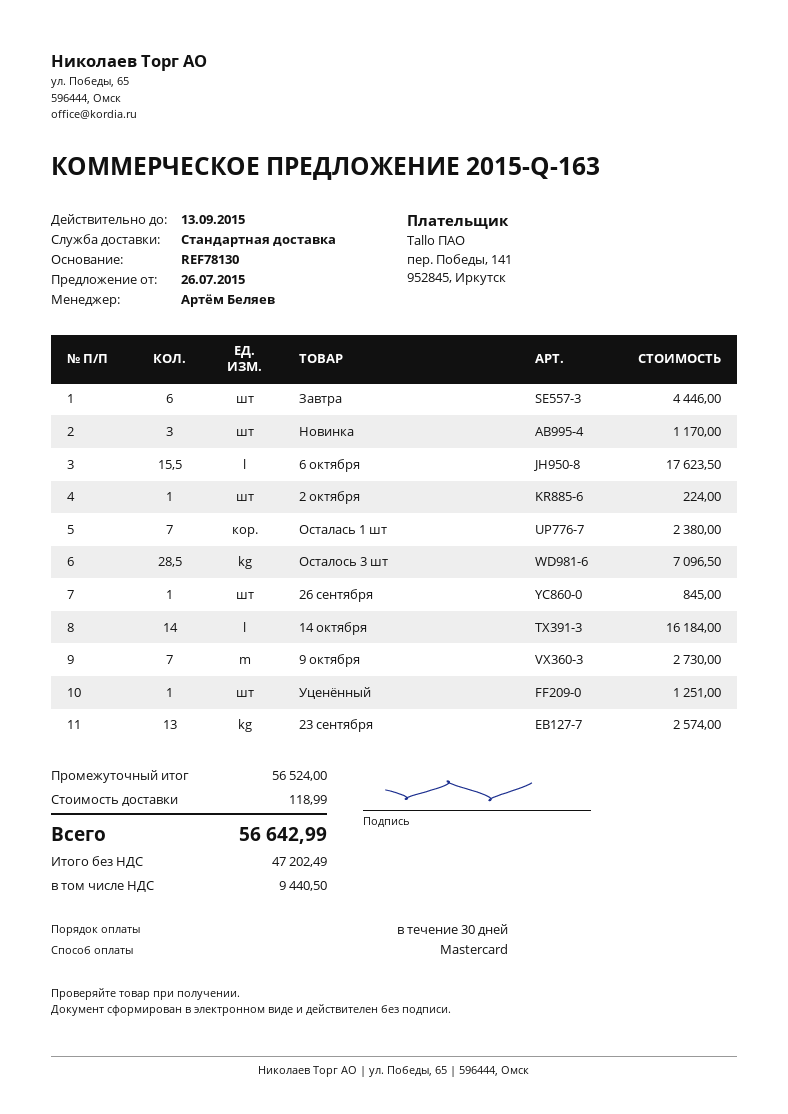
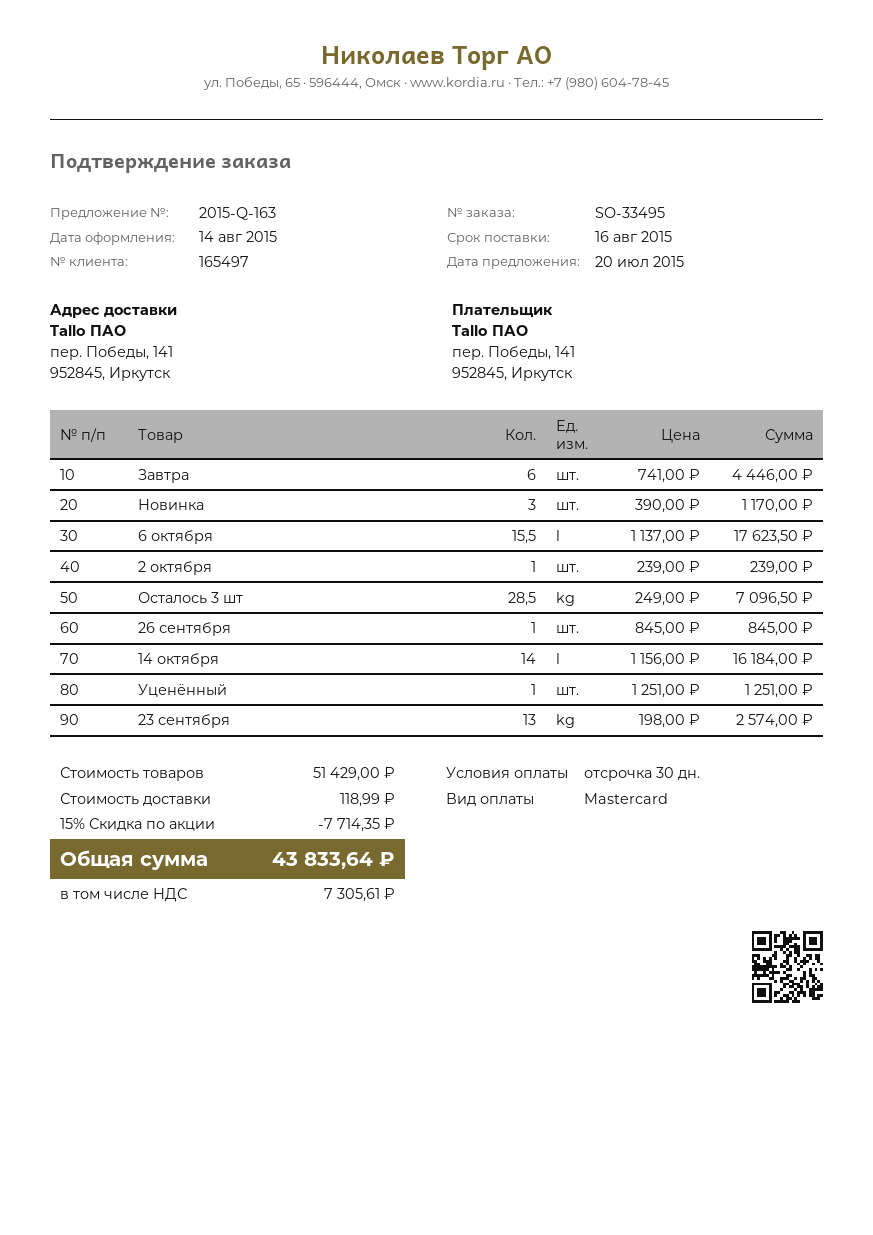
quote date: 2015-07-26 -> 2015-07-20
2 октября: 1 for 224.00 -> 1 for 239.00
Осталась 1 шт: 7 for 2380.00 -> none
9 октября: 7 for 2730.00 -> none
subtotal: 56524.00 -> 51429.00
discount: none -> 15% = 7714.35
tax: 9440.50 -> 7305.61
total: 56642.99 -> 43833.64

